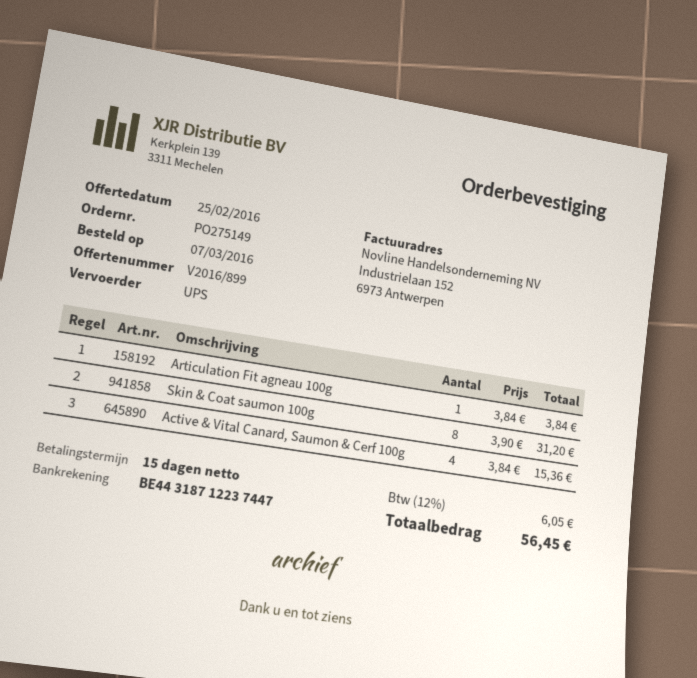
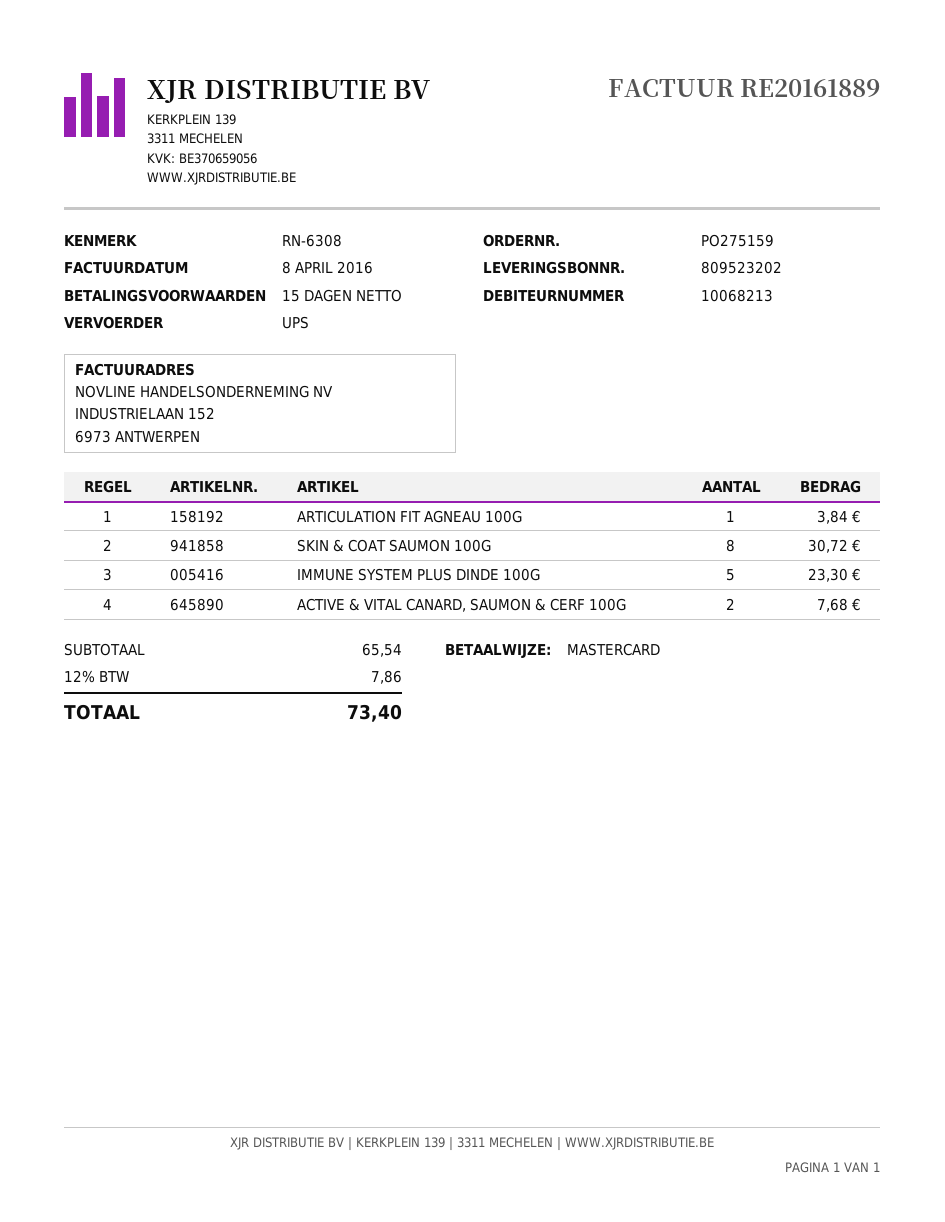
order number: PO275149 -> PO275159
Skin & Coat saumon 100g: 8 for 31.20 -> 8 for 30.72
Active & Vital Canard, Saumon & Cerf 100g: 4 for 15.36 -> 2 for 7.68
IMMUNE SYSTEM PLUS DINDE 100G: none -> 5 for 23.30
tax: 12% = 6.05 -> 12% = 7.86
total: 56.45 -> 73.40

